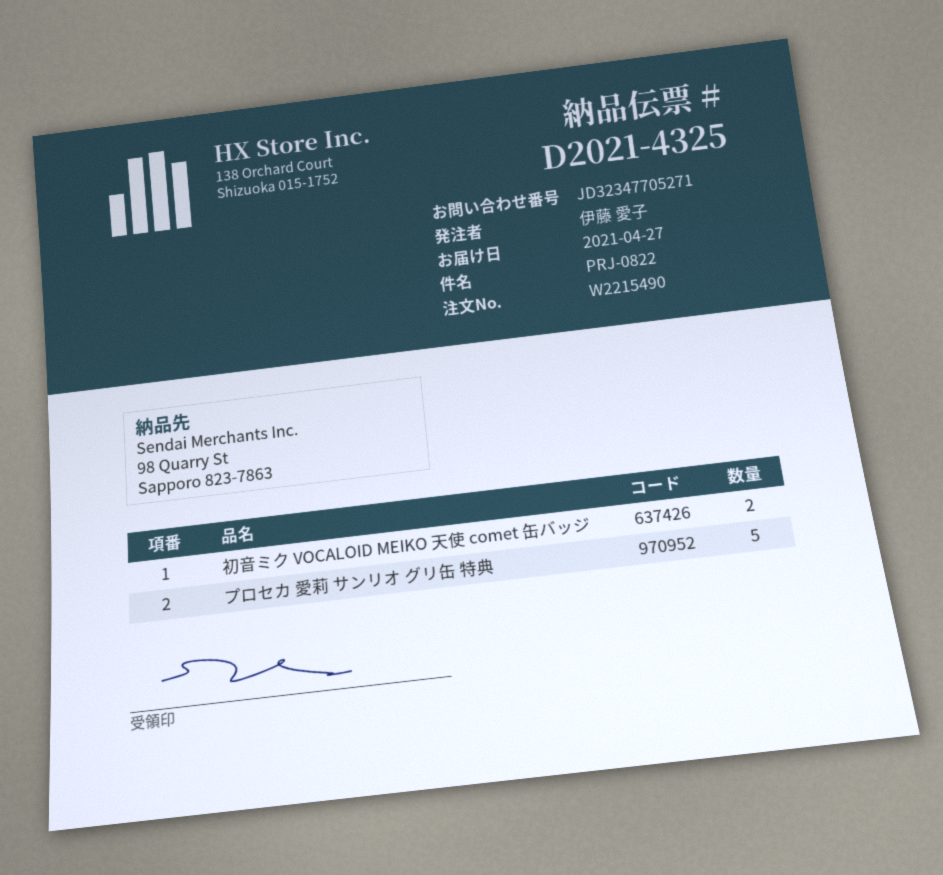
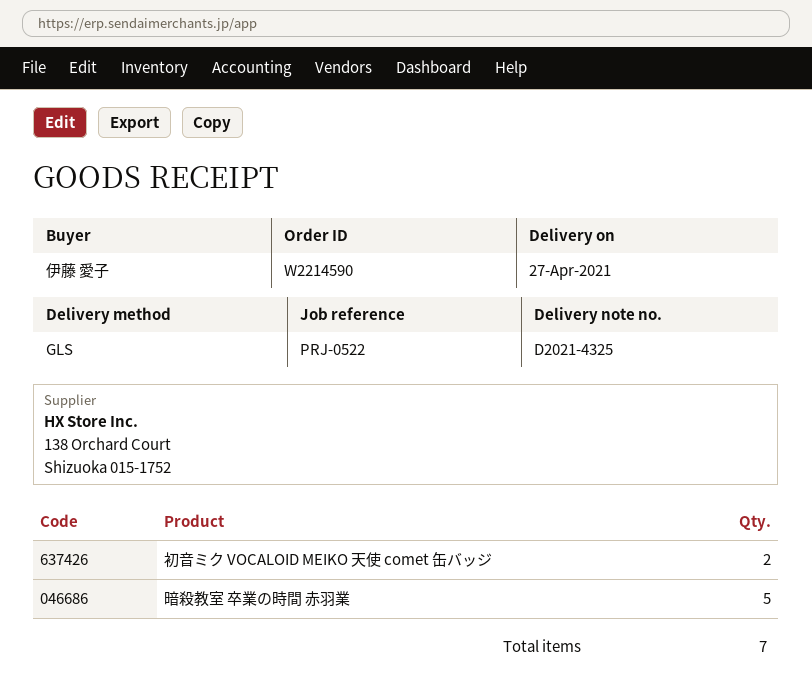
order number: W2215490 -> W2214590
reference: PRJ-0822 -> PRJ-0522
プロセカ 愛莉 サンリオ グリ缶 特典: 5 -> none
暗殺教室 卒業の時間 赤羽業: none -> 5

